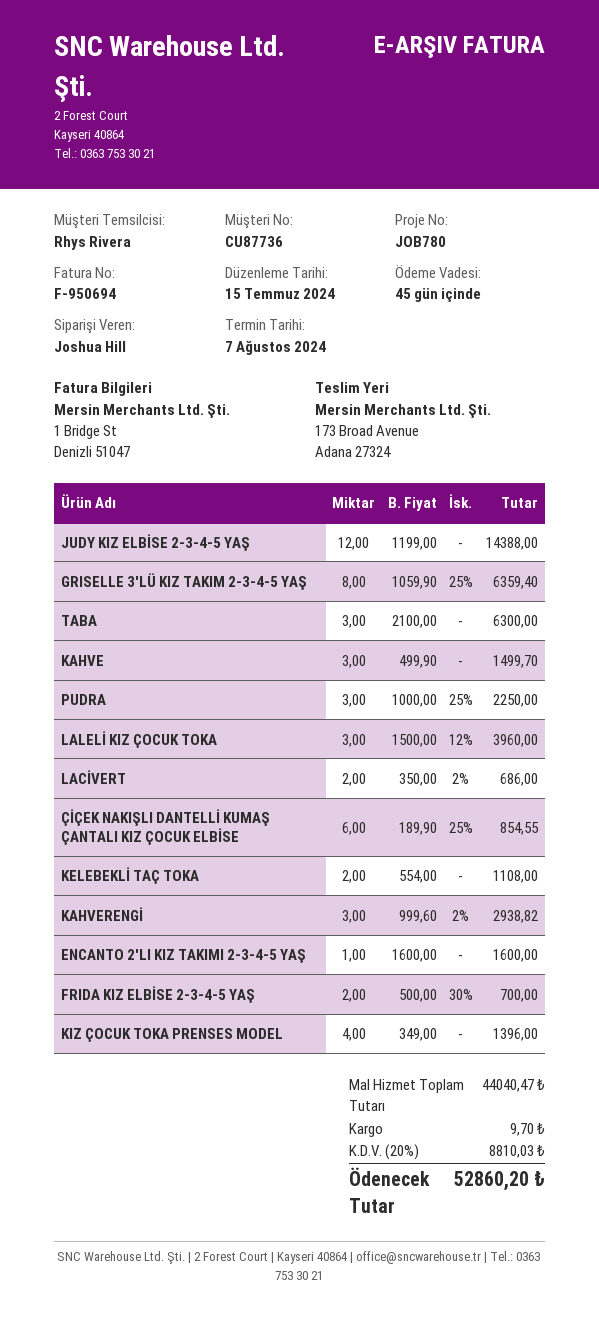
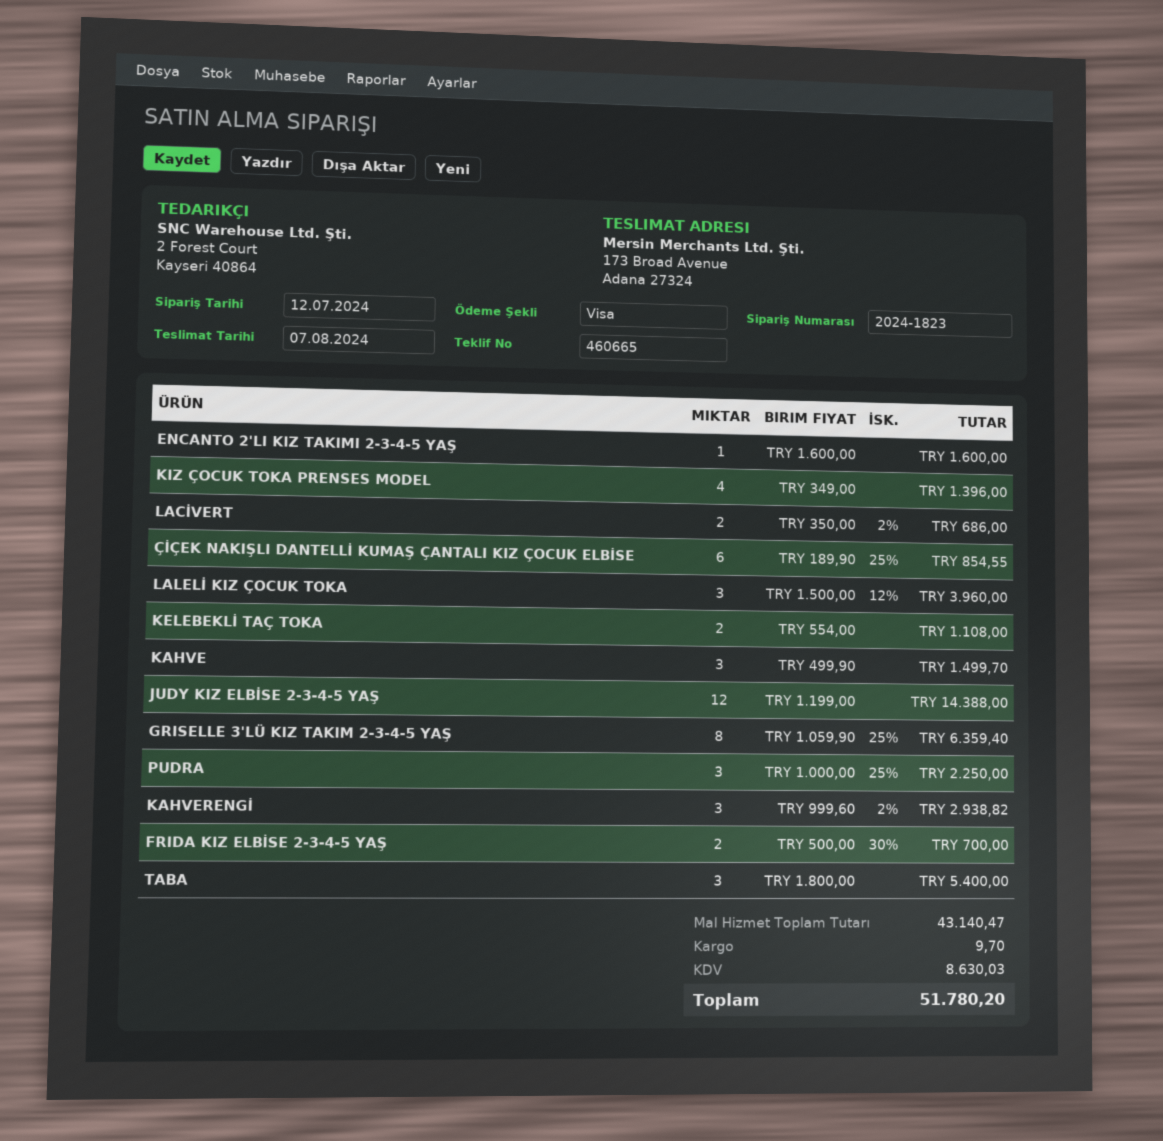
TABA: 3 x 2100.00 = 6300.00 -> 3 x 1800.00 = 5400.00
subtotal: 44040.47 -> 43140.47
tax: 8810.03 -> 8630.03
total: 52860.20 -> 51780.20

